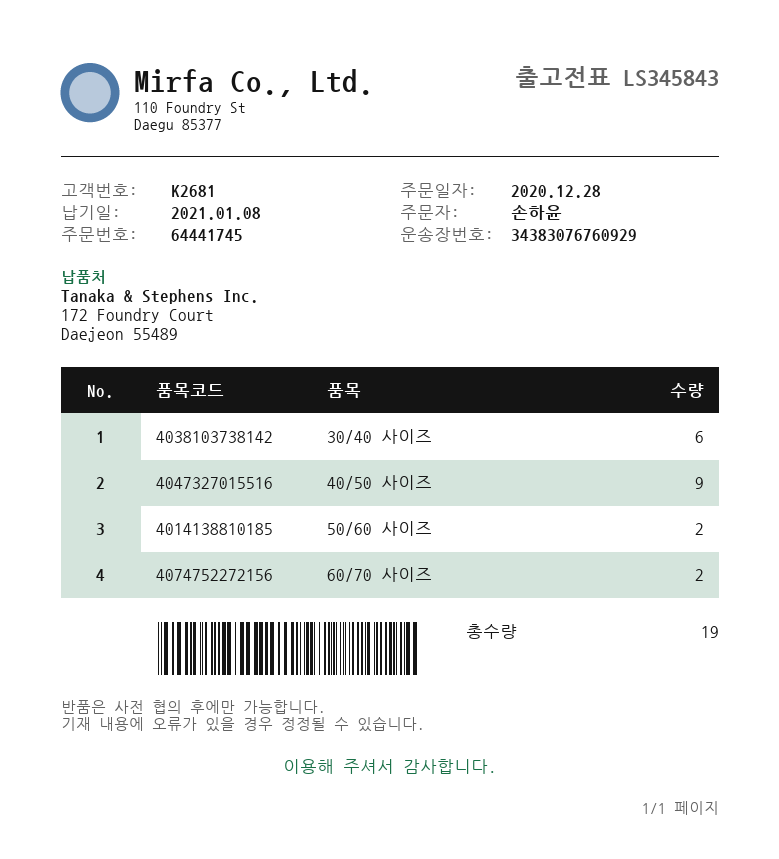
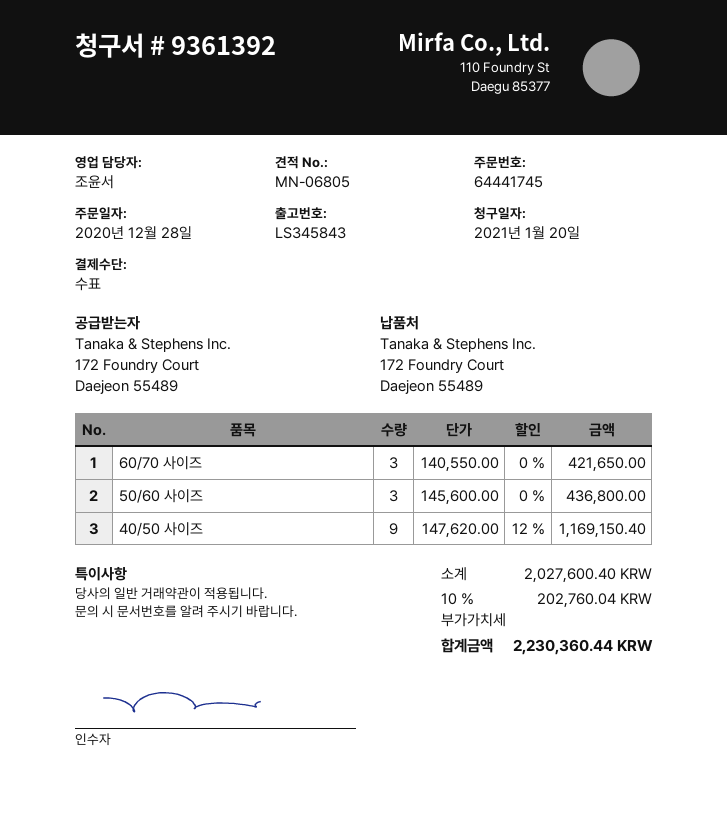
30/40 사이즈: 6 -> none
50/60 사이즈: 2 -> 3
60/70 사이즈: 2 -> 3

